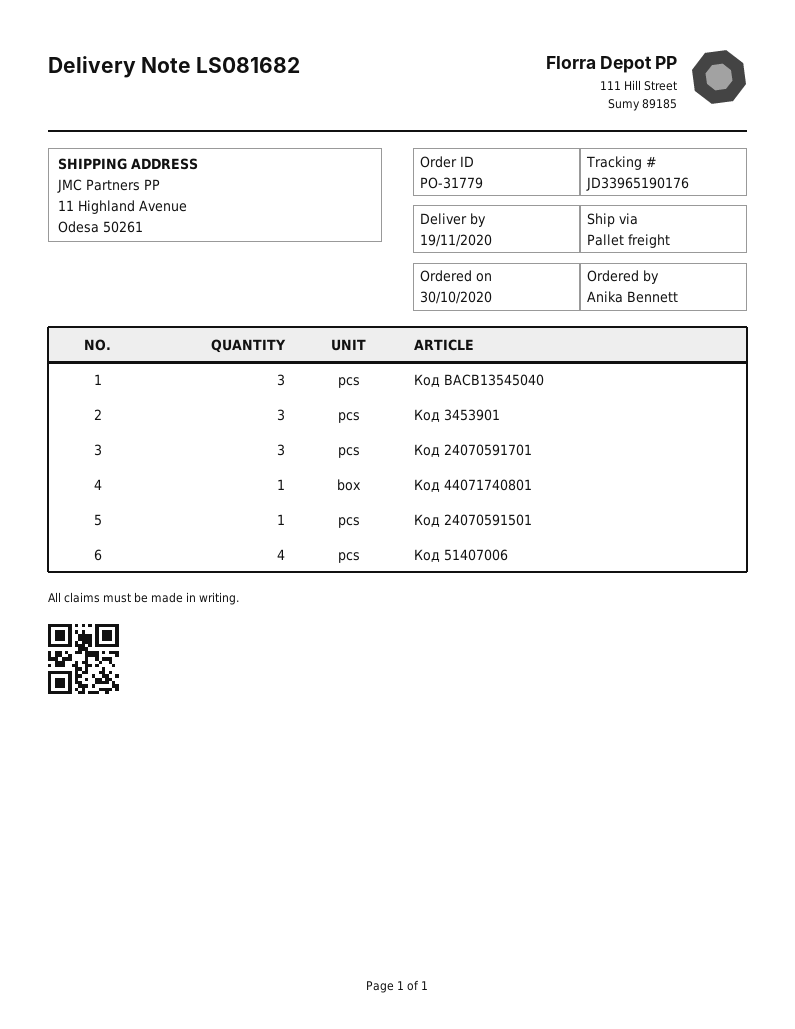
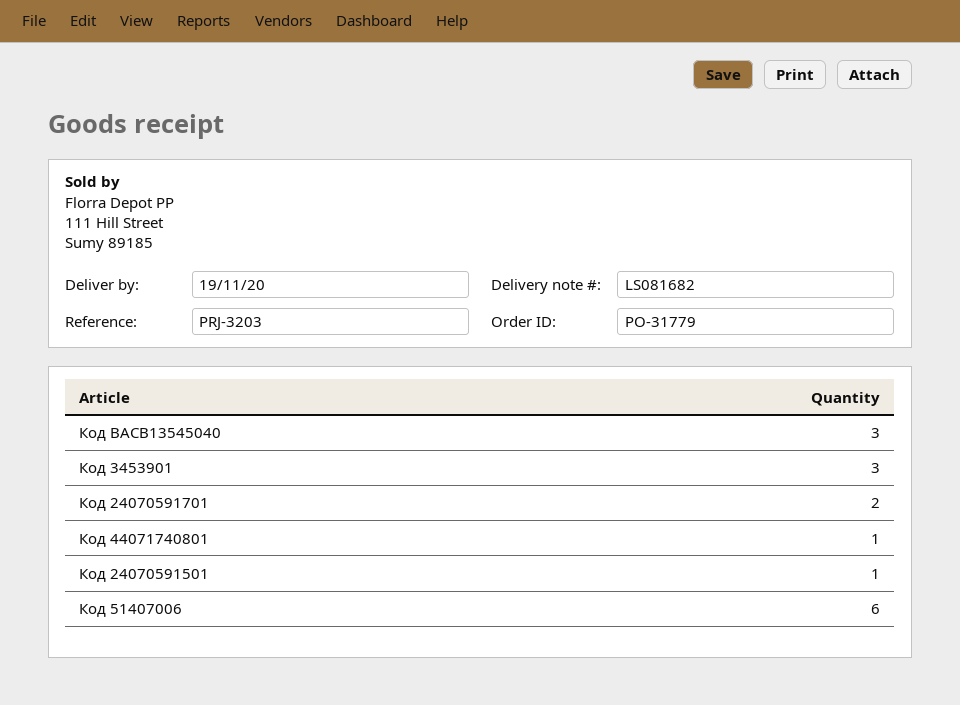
Код 24070591701: 3 -> 2
Код 51407006: 4 -> 6

